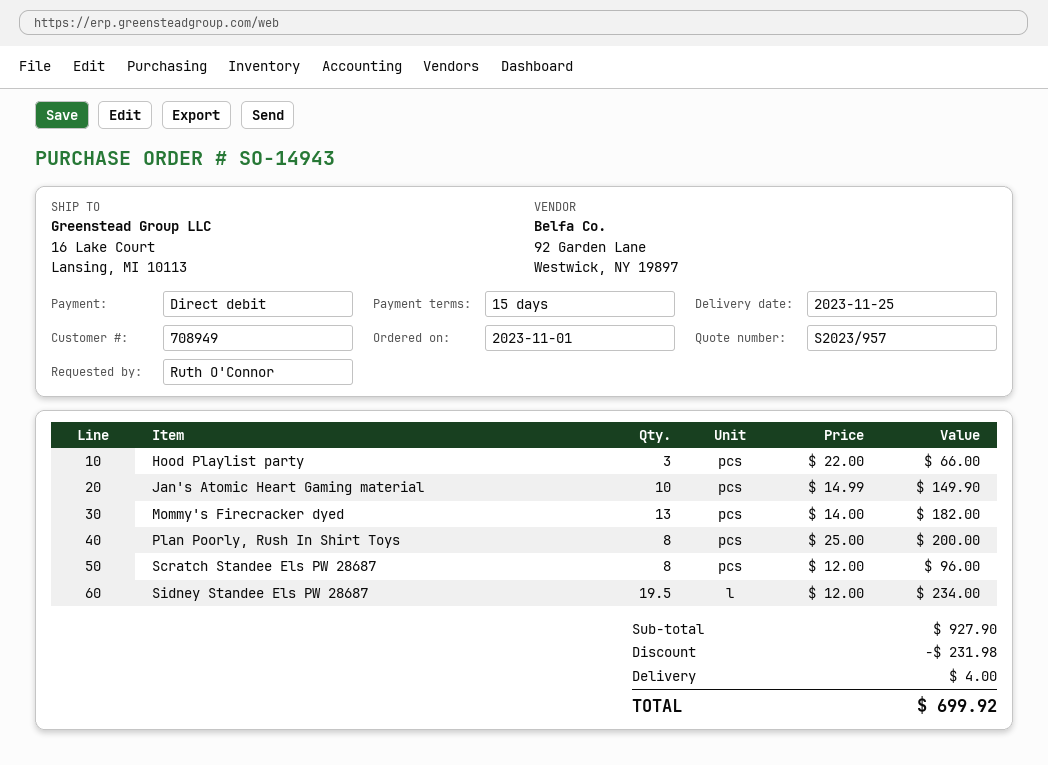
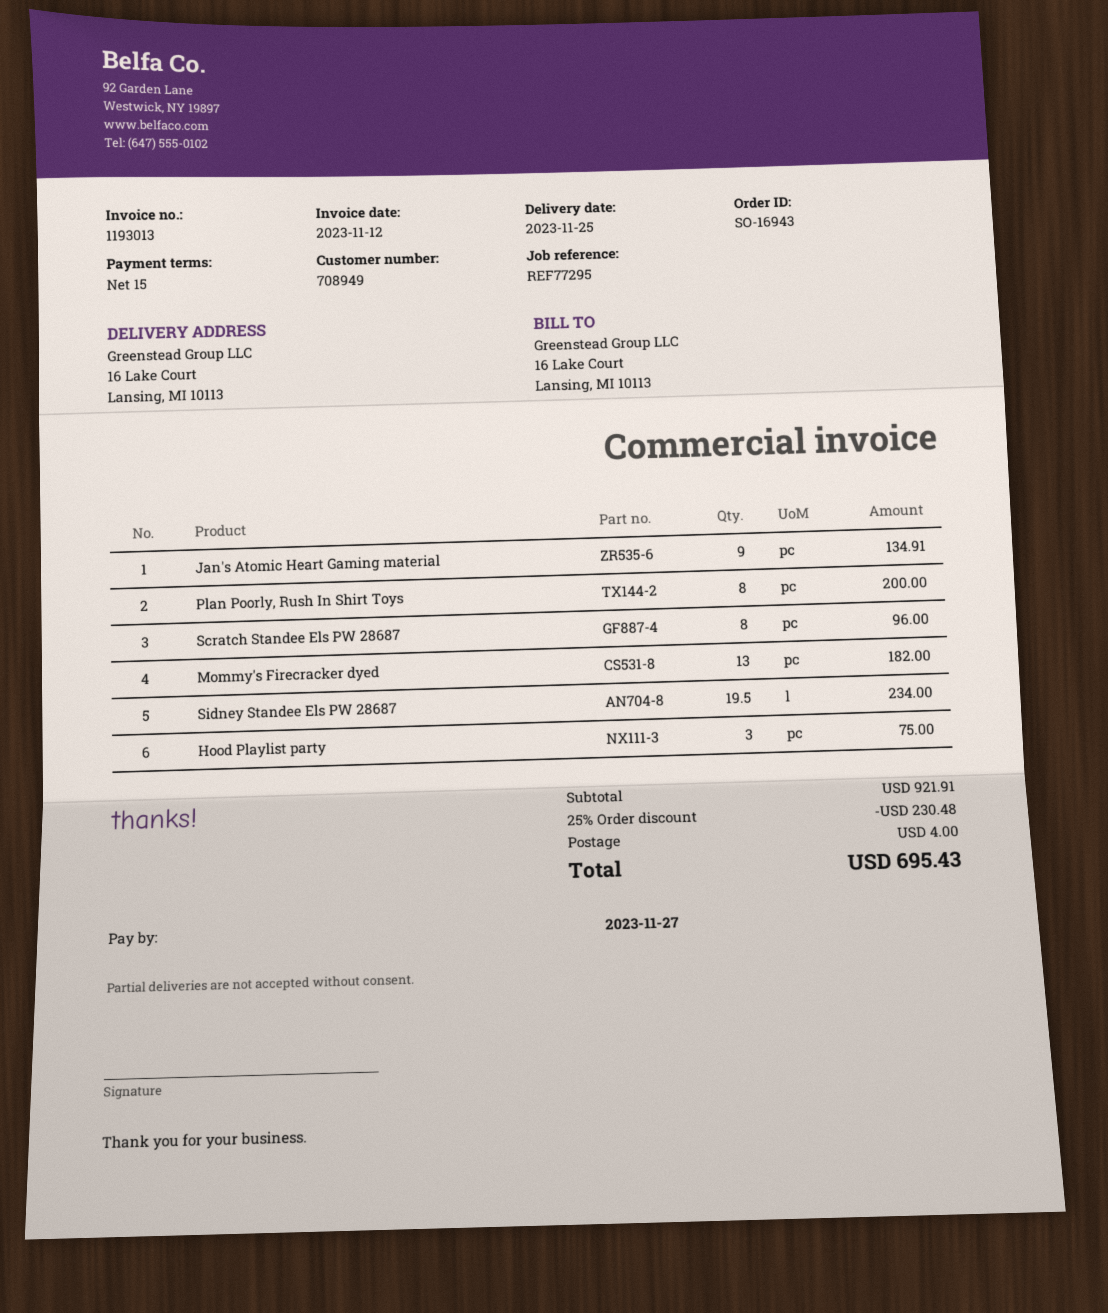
order number: SO-14943 -> SO-16943
Hood Playlist party: 3 for 66.00 -> 3 for 75.00
Jan's Atomic Heart Gaming material: 10 for 149.90 -> 9 for 134.91
subtotal: 927.90 -> 921.91
discount: 231.98 -> 230.48
total: 699.92 -> 695.43

